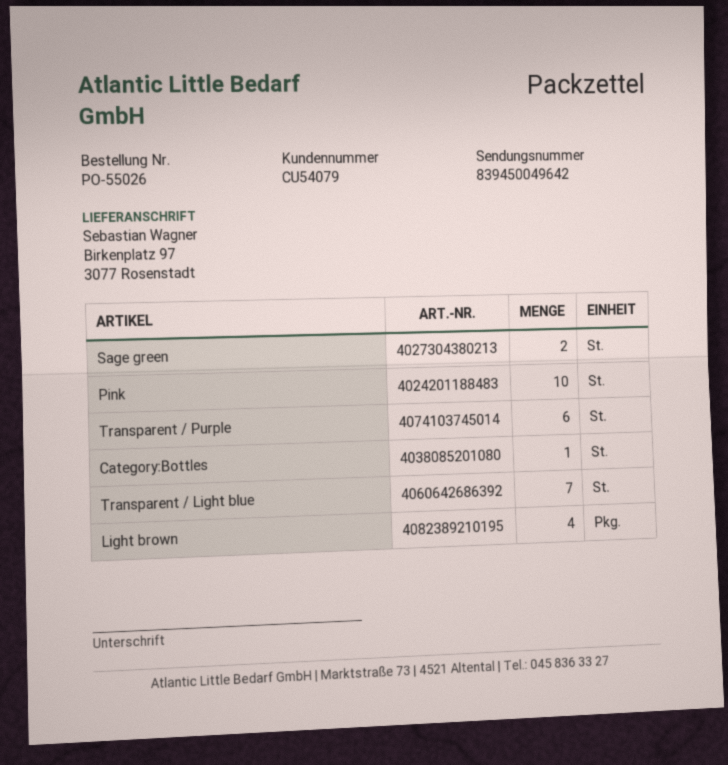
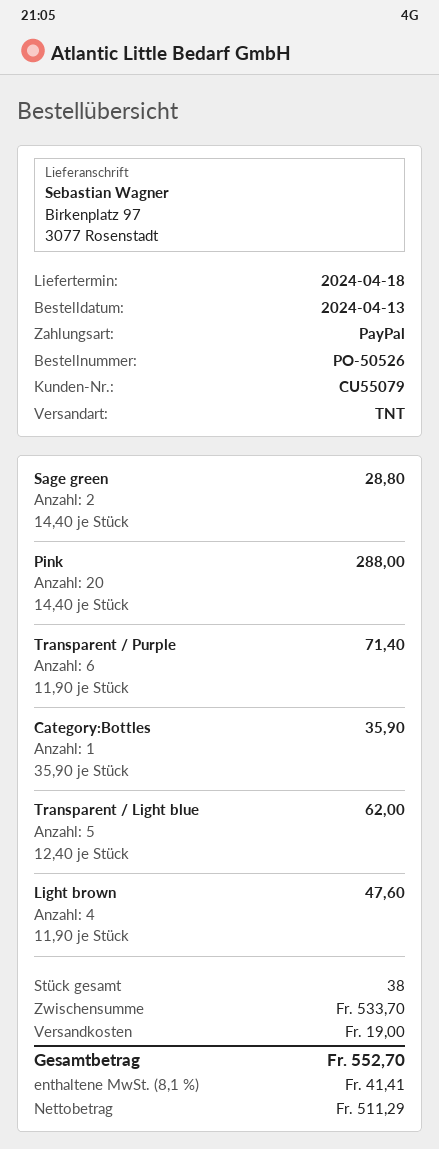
order number: PO-55026 -> PO-50526
customer number: CU54079 -> CU55079
Pink: 10 -> 20
Transparent / Light blue: 7 -> 5

